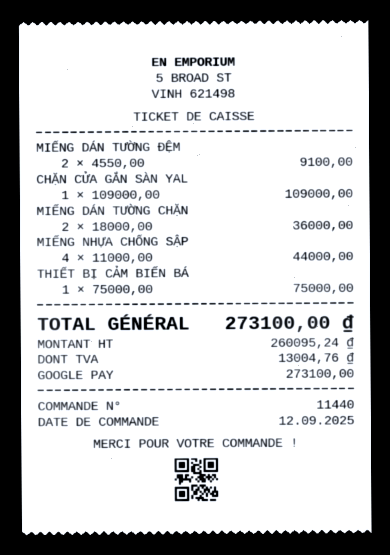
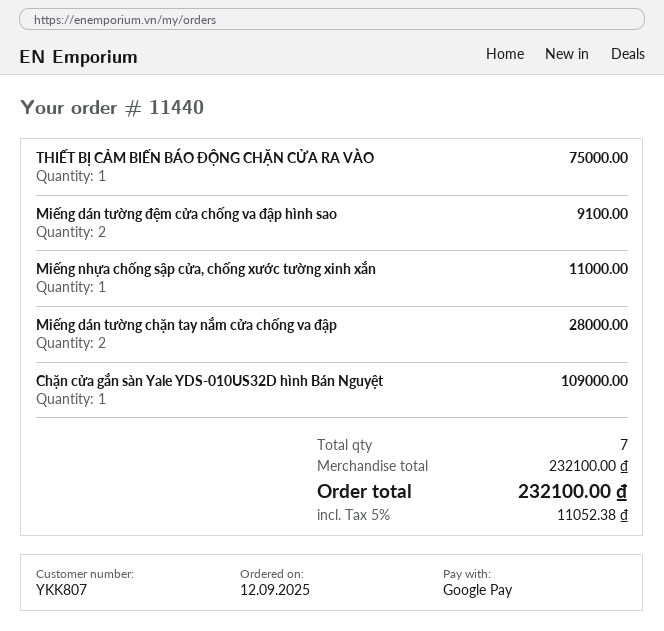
MIẾNG DÁN TƯỜNG CHẶN: 2 for 36000.00 -> 2 for 28000.00
MIẾNG NHỰA CHỐNG SẬP: 4 for 44000.00 -> 1 for 11000.00
tax: 13004.76 -> 11052.38
total: 273100.00 -> 232100.00

